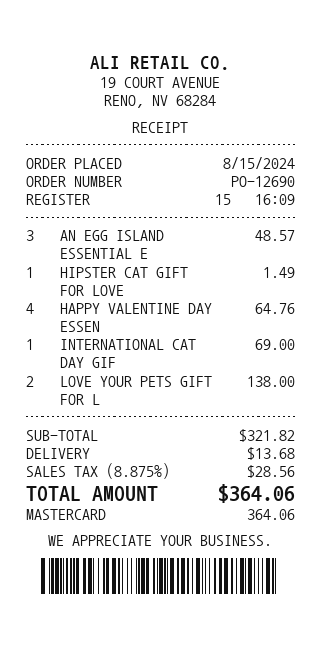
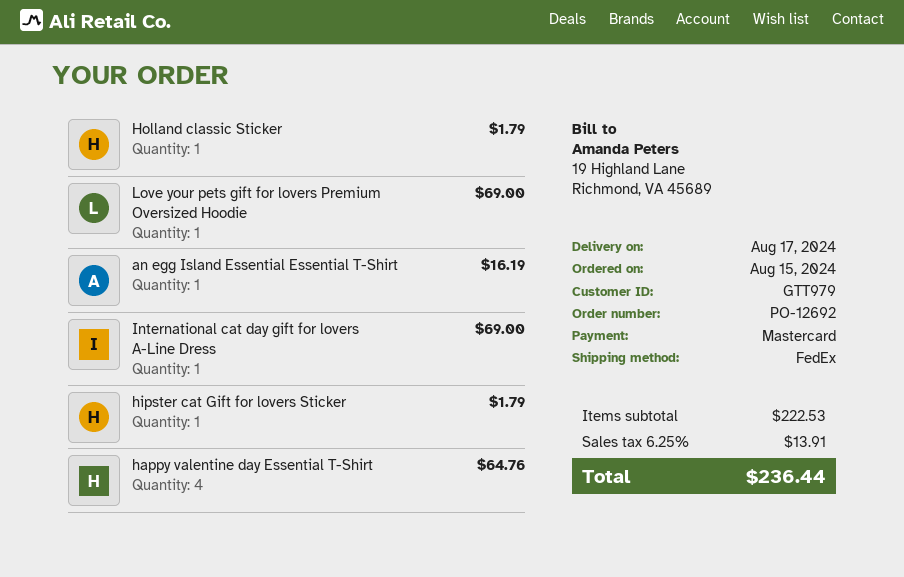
order number: PO-12690 -> PO-12692
AN EGG ISLAND ESSENTIAL E: 3 for 48.57 -> 1 for 16.19
HIPSTER CAT GIFT FOR LOVE: 1 for 1.49 -> 1 for 1.79
LOVE YOUR PETS GIFT FOR L: 2 for 138.00 -> 1 for 69.00
Holland classic Sticker: none -> 1 for 1.79
subtotal: 321.82 -> 222.53
shipping: 13.68 -> none
tax: 8.875% = 28.56 -> 6.25% = 13.91
total: 364.06 -> 236.44

